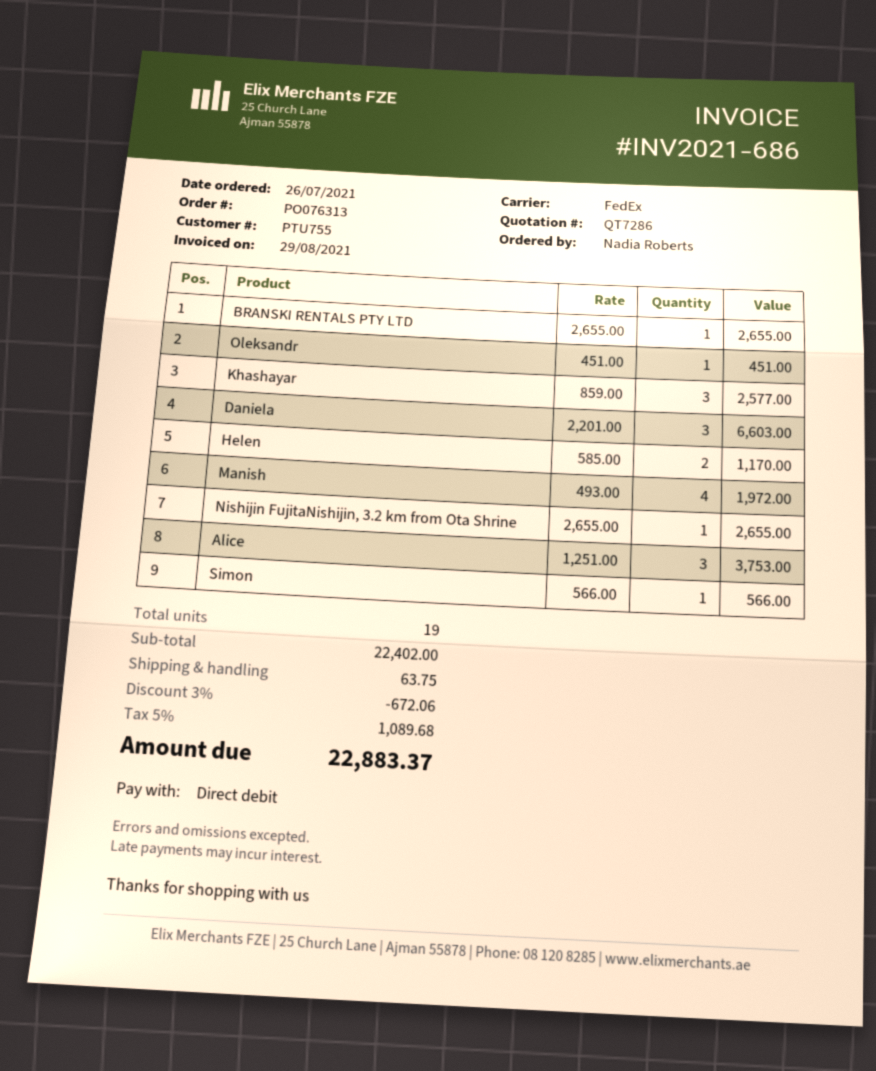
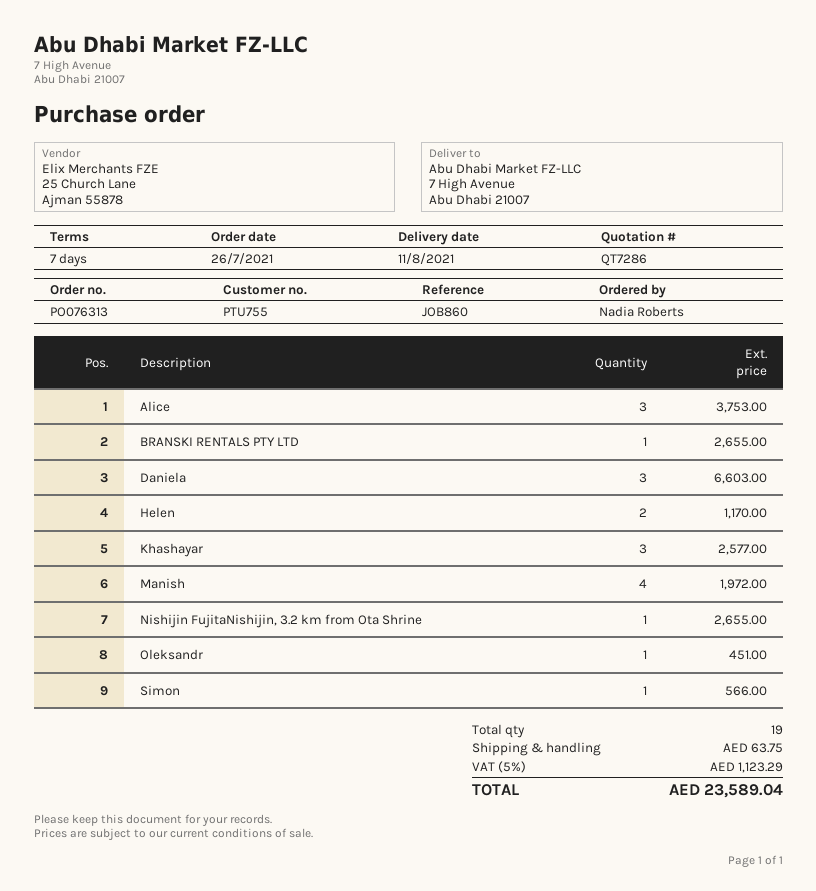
discount: 3% = 672.06 -> none
tax: 5% = 1089.68 -> 5% = 1123.29
total: 22883.37 -> 23589.04

